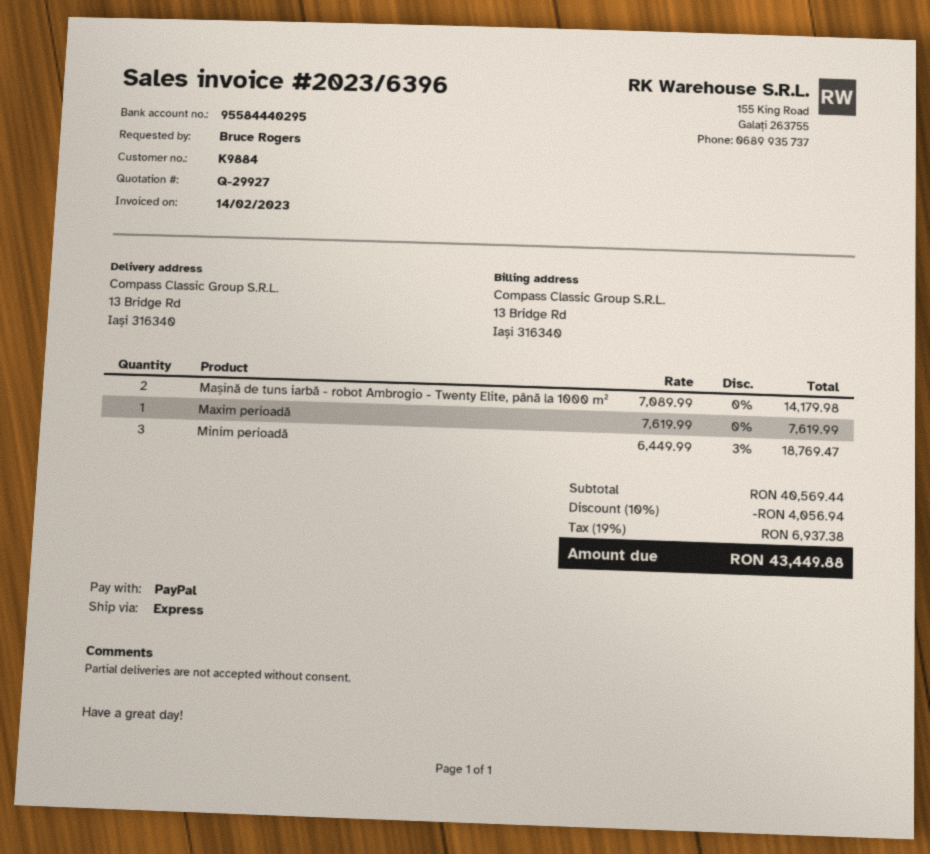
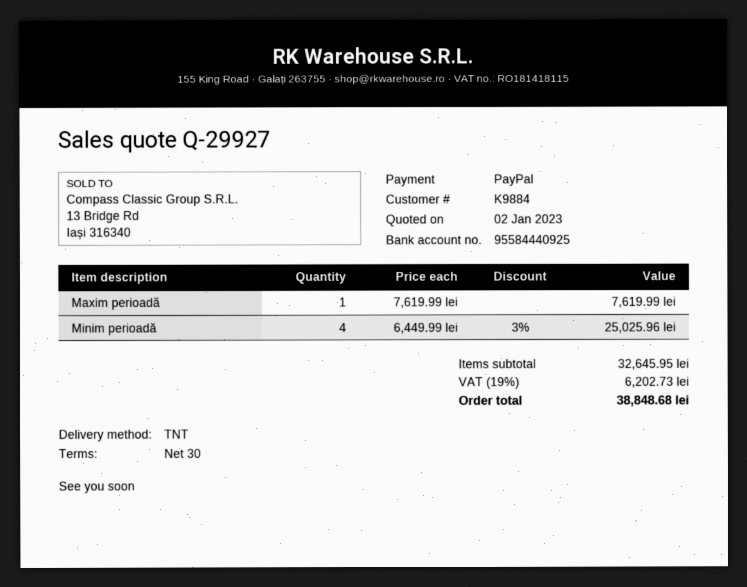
bank account: 95584440295 -> 95584440925
shipping method: express -> TNT
Mașină de tuns iarbă - robot Ambrogio - Twenty Elite, până la 1000 m²: 2 x 7089.99 = 14179.98 -> none
Minim perioadă: 3 x 6449.99 - 3% = 18769.47 -> 4 x 6449.99 - 3% = 25025.96
subtotal: 40569.44 -> 32645.95
discount: 10% = 4056.94 -> none
tax: 19% = 6937.38 -> 19% = 6202.73
total: 43449.88 -> 38848.68

